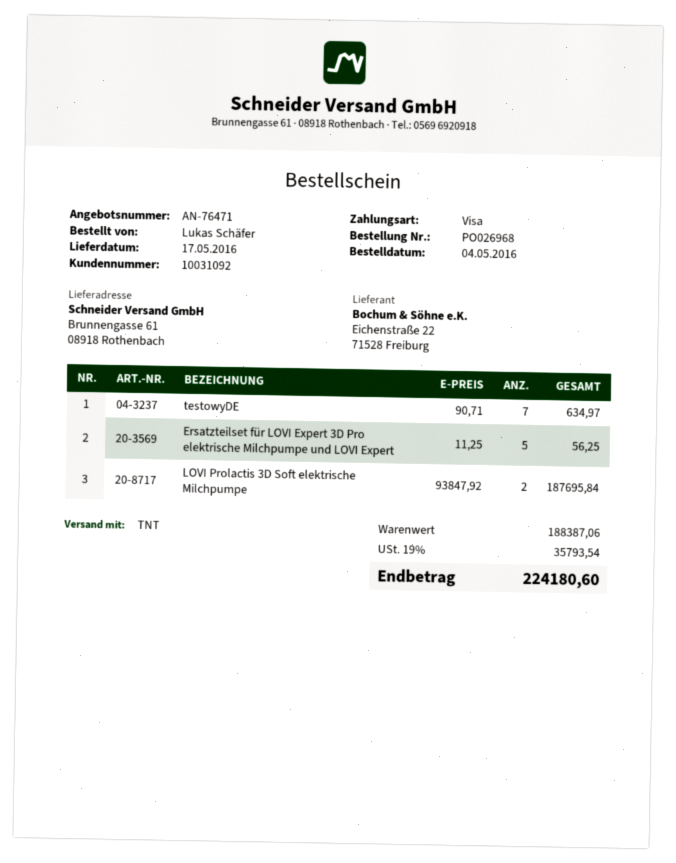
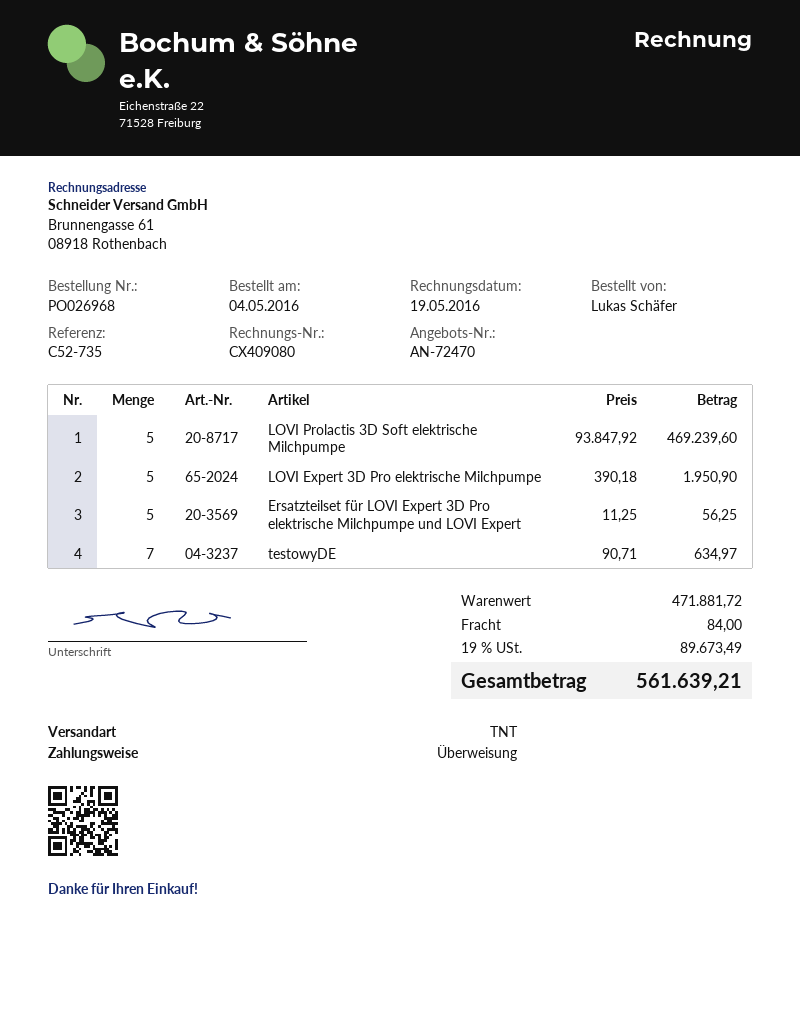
quote number: AN-76471 -> AN-72470
payment method: Visa -> bank transfer
LOVI Prolactis 3D Soft elektrische Milchpumpe: 2 x 93847.92 = 187695.84 -> 5 x 93847.92 = 469239.60
LOVI Expert 3D Pro elektrische Milchpumpe: none -> 5 x 390.18 = 1950.90
subtotal: 188387.06 -> 471881.72
shipping: none -> 84.00
tax: 19% = 35793.54 -> 19% = 89673.49
total: 224180.60 -> 561639.21

